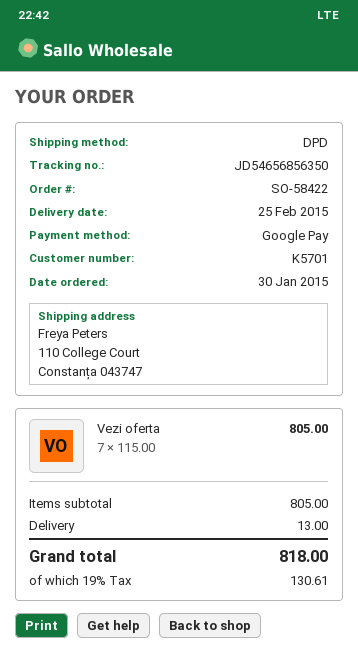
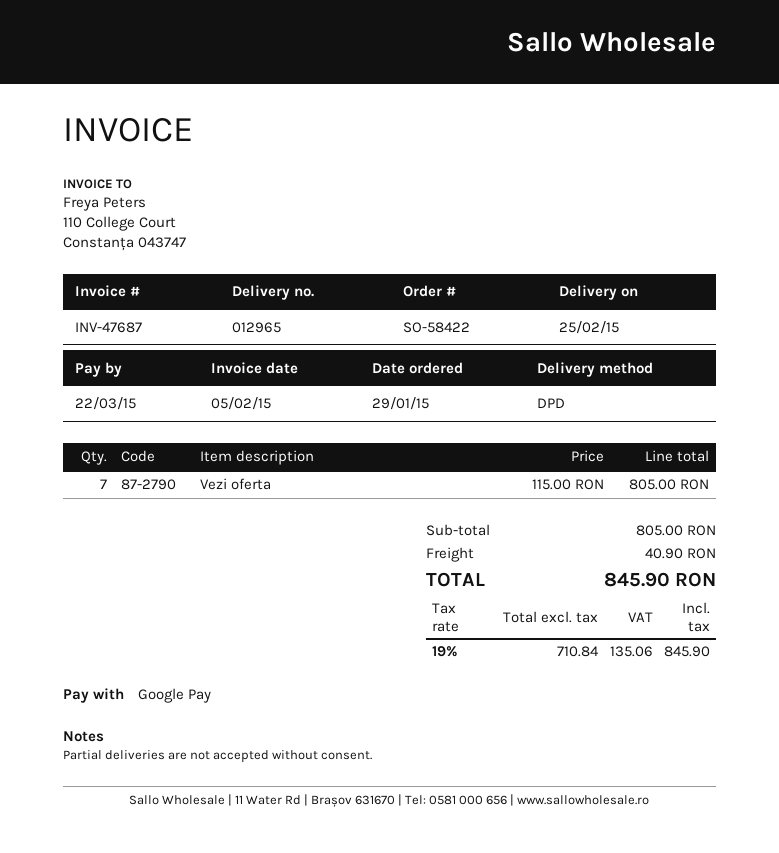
order date: 2015-01-30 -> 2015-01-29
shipping: 13.00 -> 40.90
tax: 19% = 130.61 -> 19% = 135.06
total: 818.00 -> 845.90

